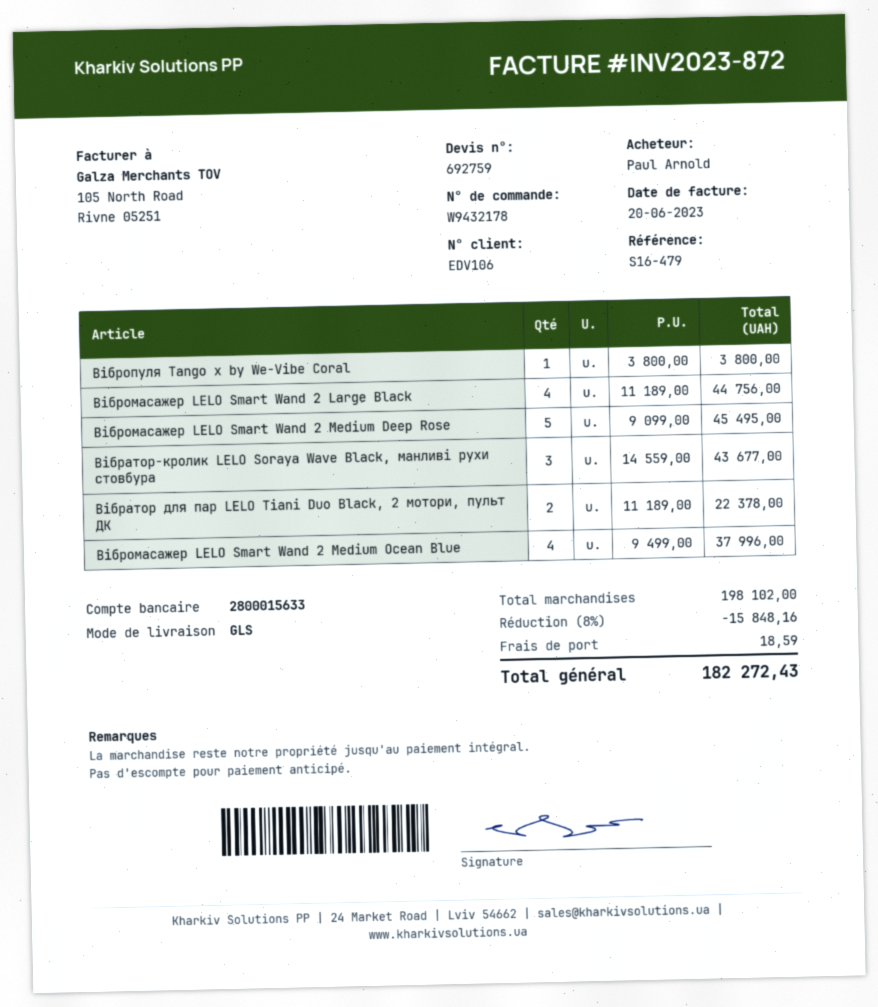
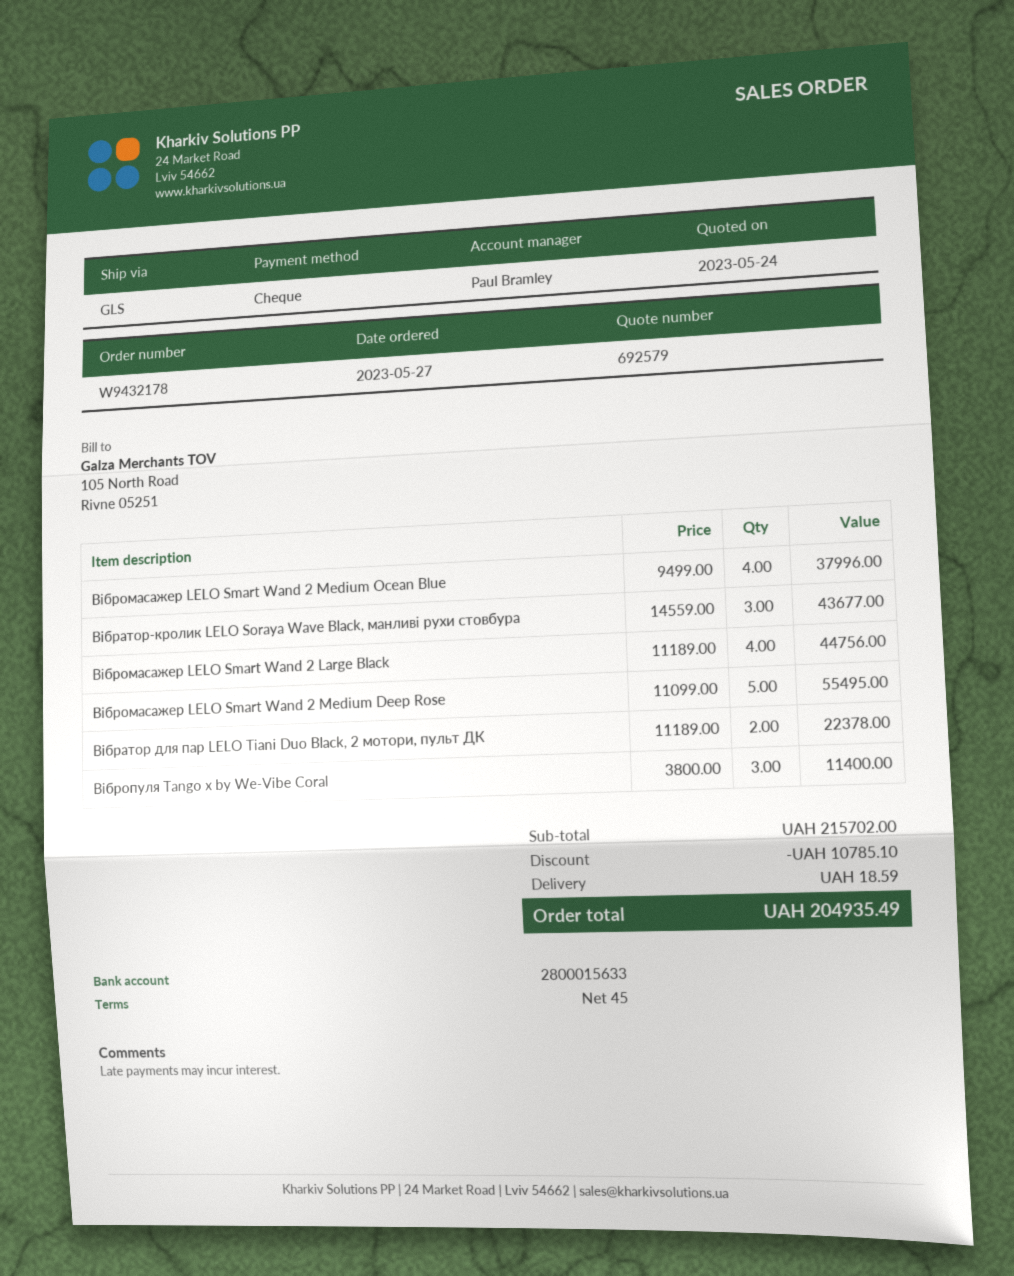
quote number: 692759 -> 692579
Вібропуля Tango x by We-Vibe Coral: 1 x 3800.00 = 3800.00 -> 3 x 3800.00 = 11400.00
Вібромасажер LELO Smart Wand 2 Medium Deep Rose: 5 x 9099.00 = 45495.00 -> 5 x 11099.00 = 55495.00
subtotal: 198102.00 -> 215702.00
discount: 15848.16 -> 10785.10
total: 182272.43 -> 204935.49

